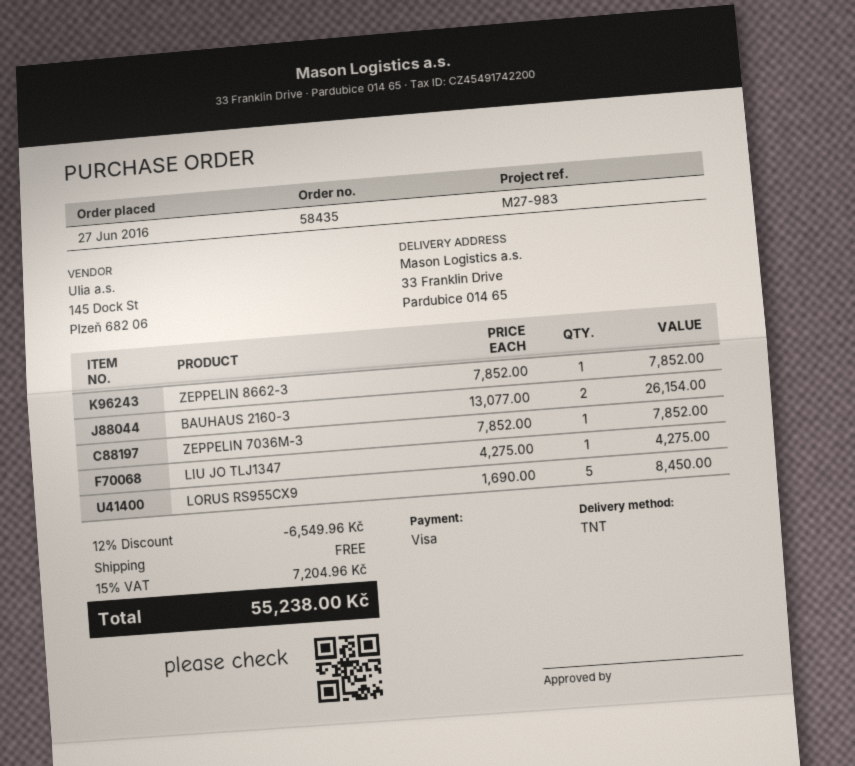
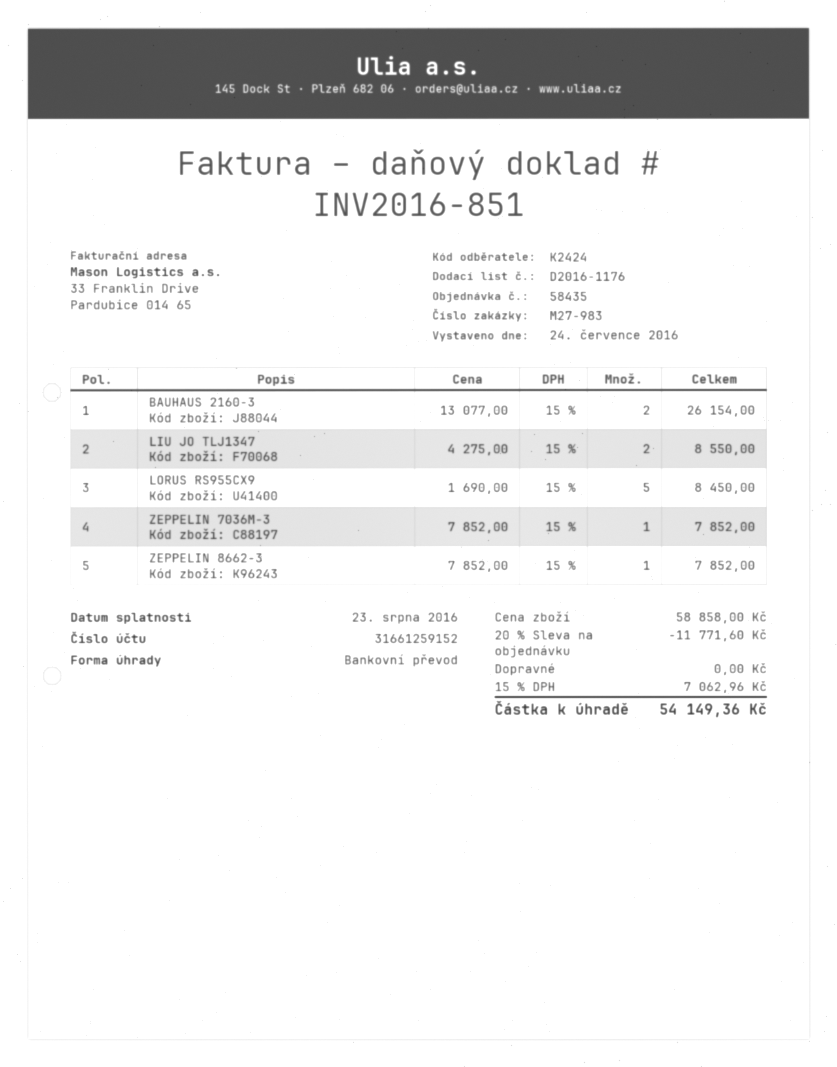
payment method: Visa -> bank transfer
LIU JO TLJ1347: 1 x 4275.00 = 4275.00 -> 2 x 4275.00 = 8550.00
discount: 12% = 6549.96 -> 20% = 11771.60
tax: 15% = 7204.96 -> 15% = 7062.96
total: 55238.00 -> 54149.36

